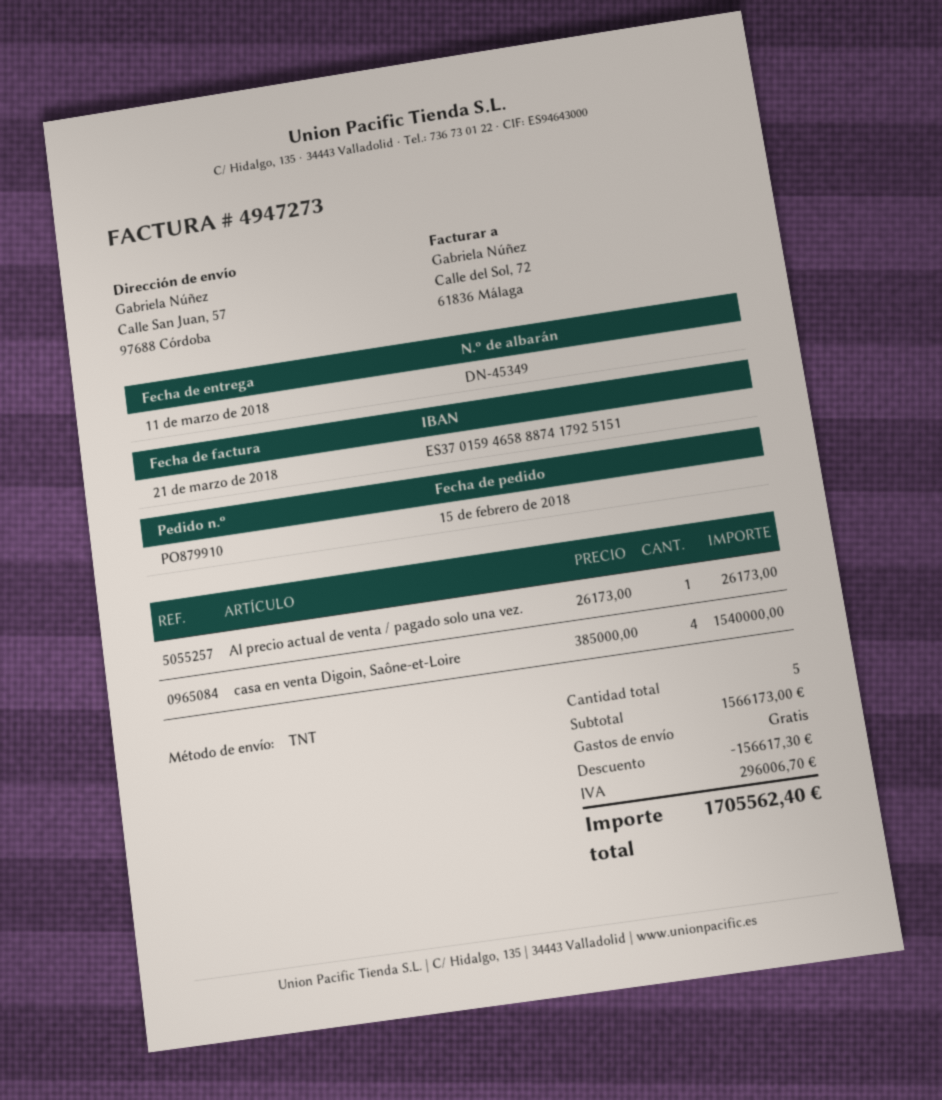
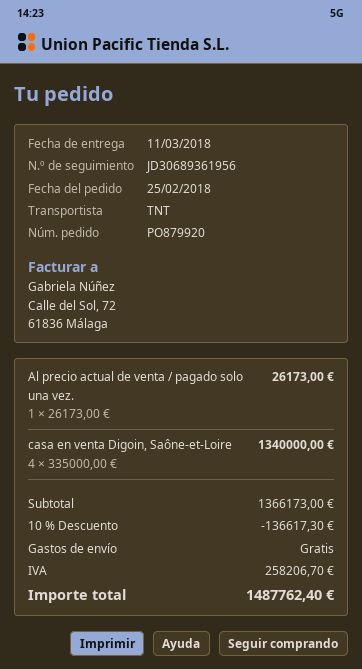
order number: PO879910 -> PO879920
order date: 2018-02-15 -> 2018-02-25
casa en venta Digoin, Saône-et-Loire: 4 x 385000.00 = 1540000.00 -> 4 x 335000.00 = 1340000.00
subtotal: 1566173.00 -> 1366173.00
discount: 156617.30 -> 136617.30
tax: 296006.70 -> 258206.70
total: 1705562.40 -> 1487762.40

